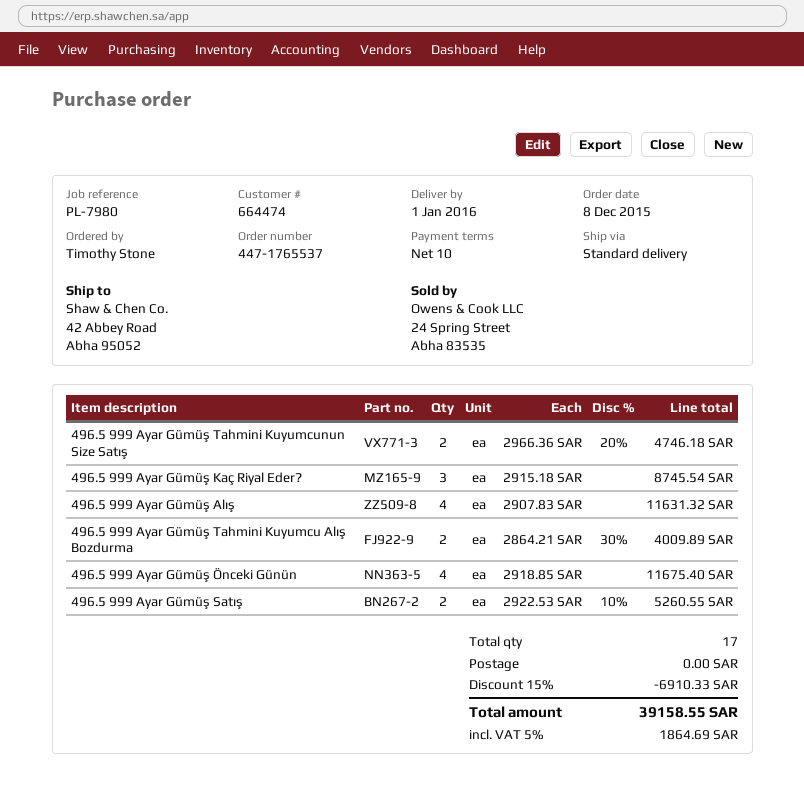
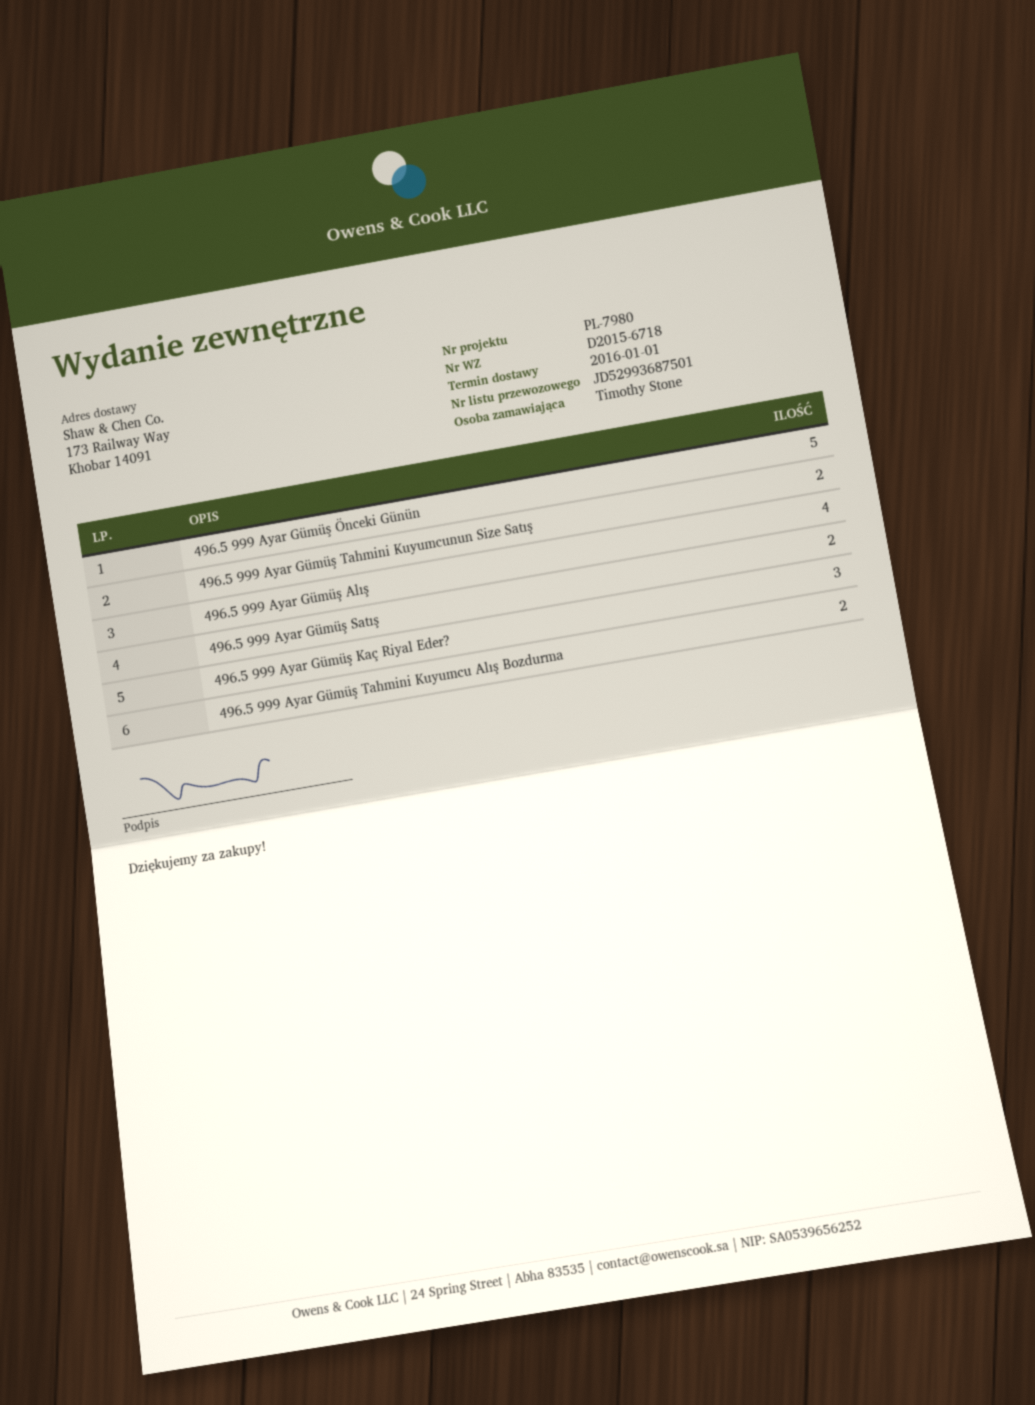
ship to: 42 Abbey Road, Abha 95052 -> 173 Railway Way, Khobar 14091
496.5 999 Ayar Gümüş Önceki Günün: 4 -> 5

